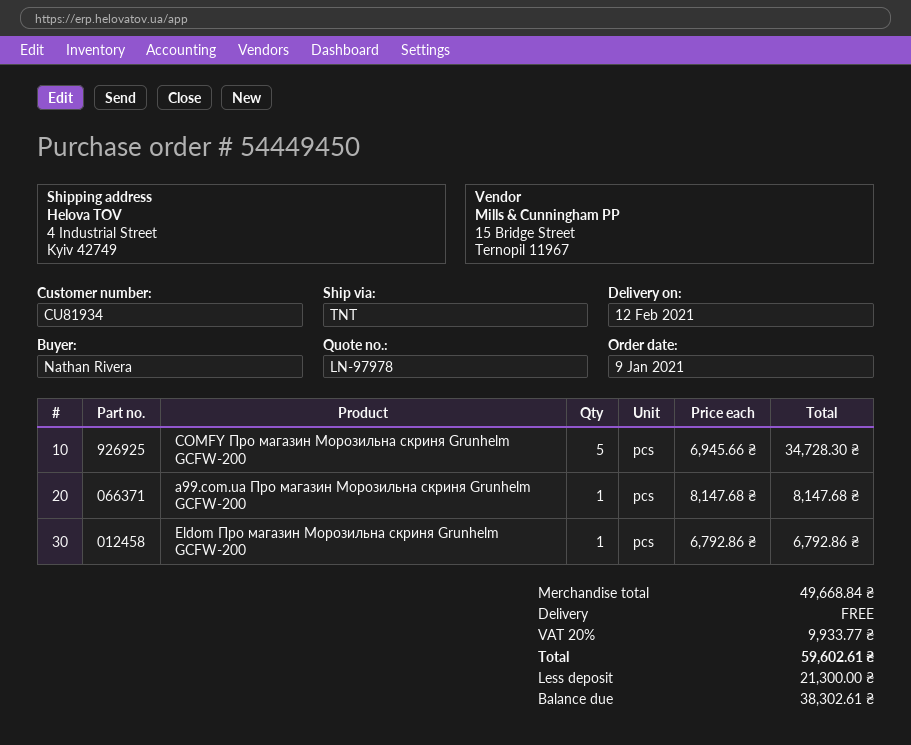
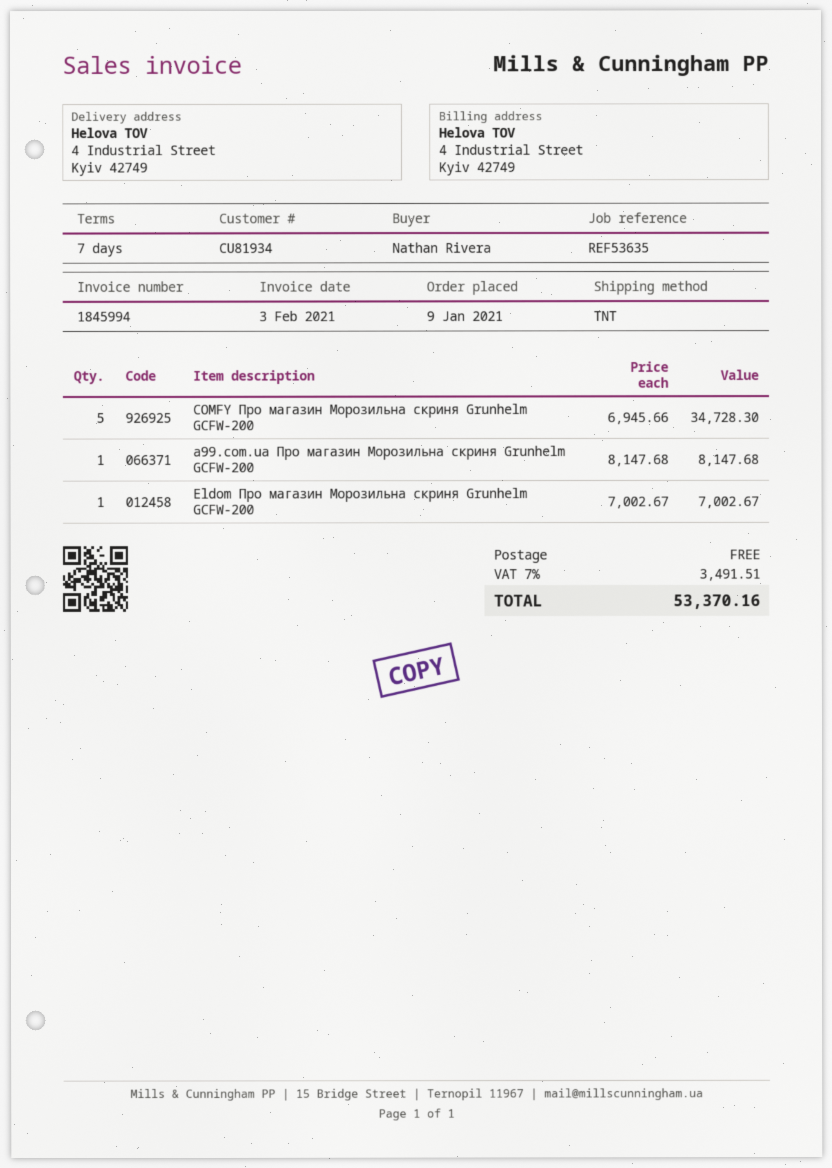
Eldom Про магазин Морозильна скриня Grunhelm GCFW-200: 1 x 6792.86 = 6792.86 -> 1 x 7002.67 = 7002.67
tax: 20% = 9933.77 -> 7% = 3491.51
total: 59602.61 -> 53370.16

